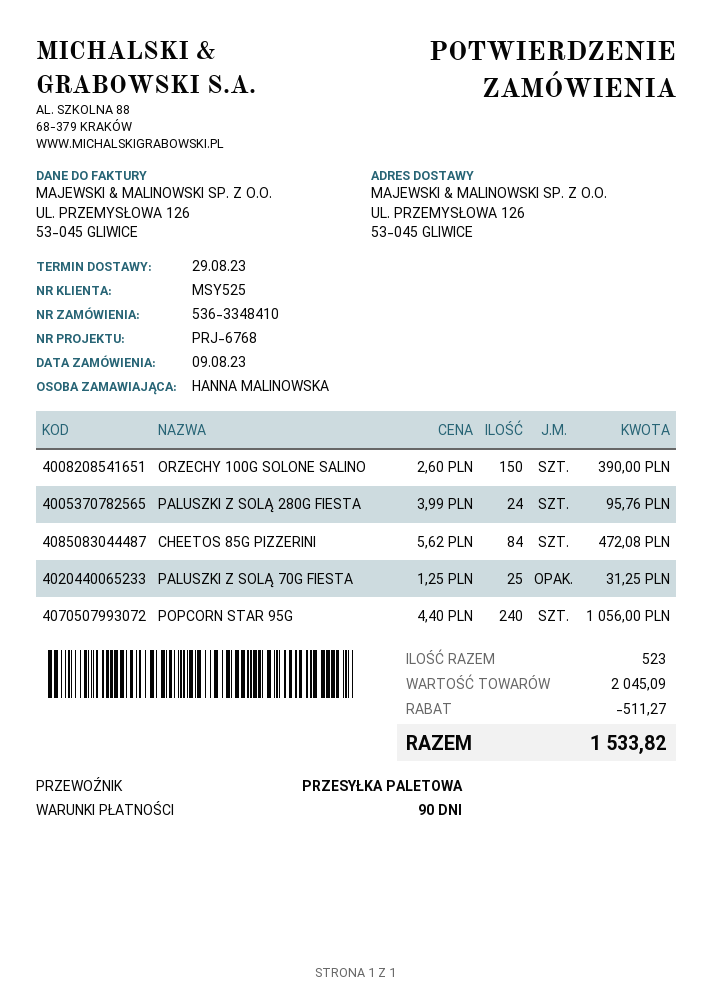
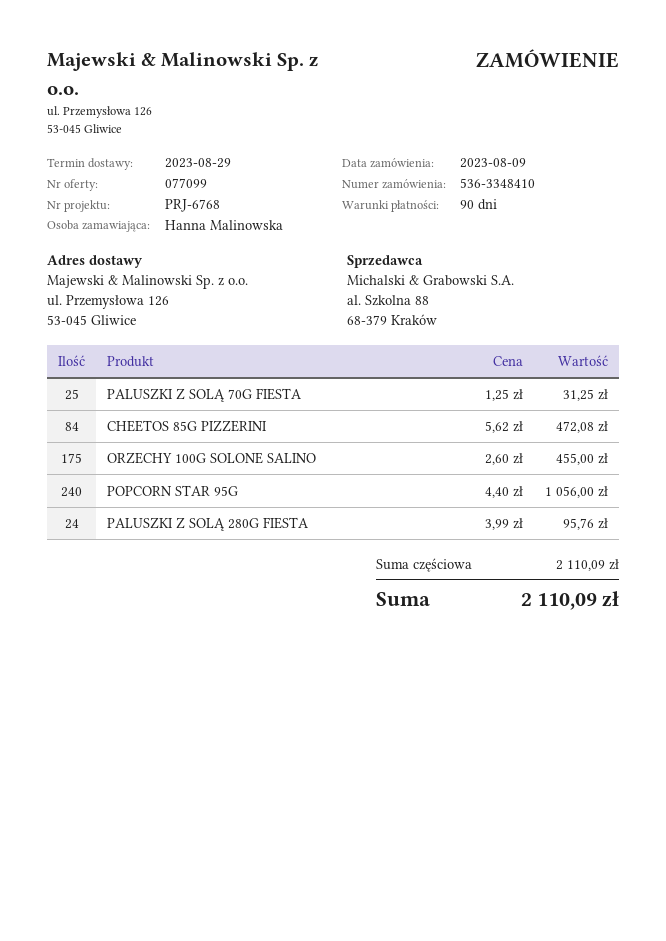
ORZECHY 100G SOLONE SALINO: 150 x 2.60 = 390.00 -> 175 x 2.60 = 455.00
subtotal: 2045.09 -> 2110.09
discount: 511.27 -> none
total: 1533.82 -> 2110.09

